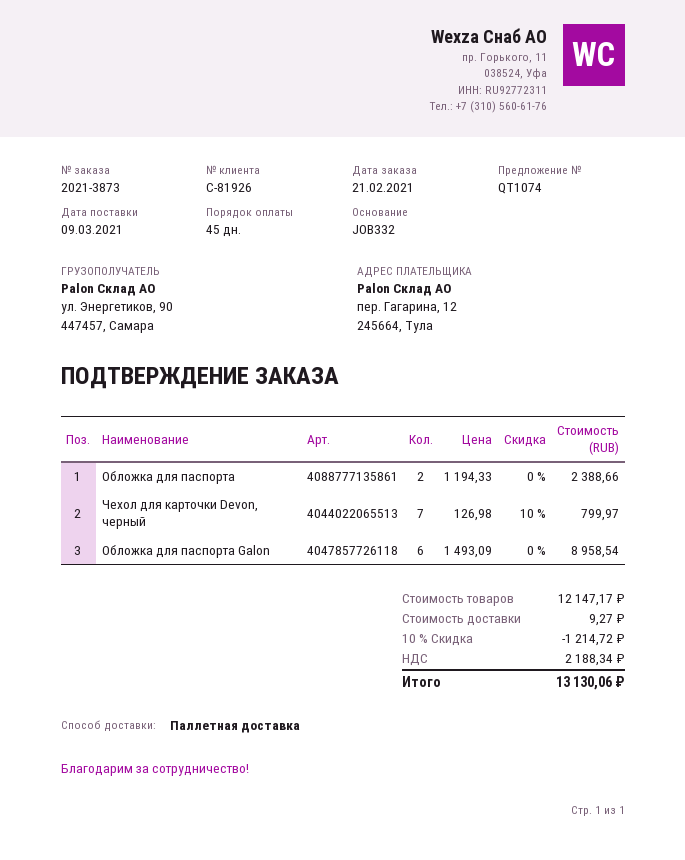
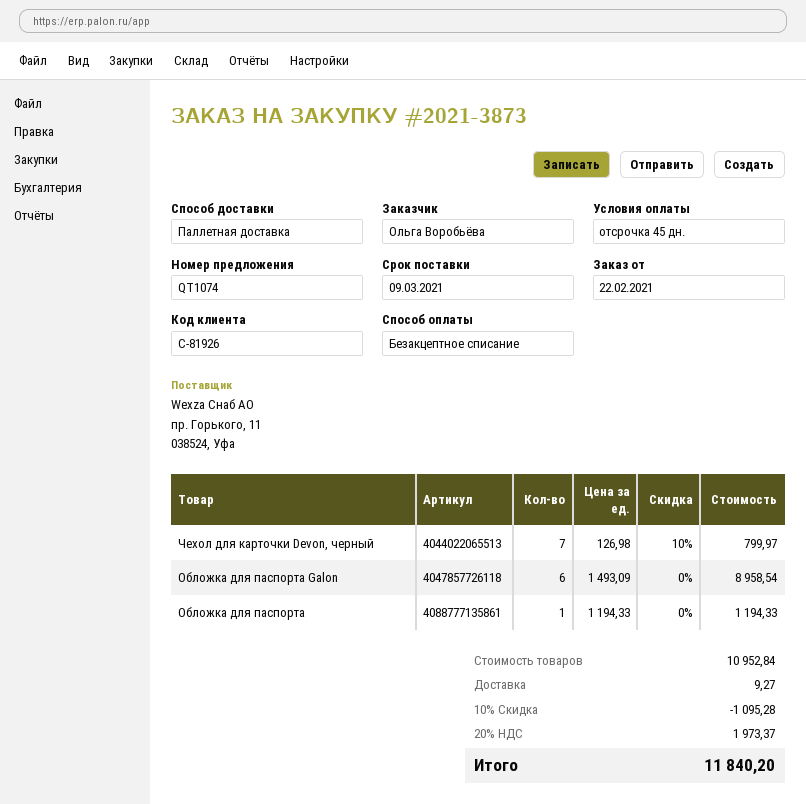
order date: 2021-02-21 -> 2021-02-22
Обложка для паспорта: 2 x 1194.33 = 2388.66 -> 1 x 1194.33 = 1194.33
subtotal: 12147.17 -> 10952.84
discount: 10% = 1214.72 -> 10% = 1095.28
tax: 2188.34 -> 1973.37
total: 13130.06 -> 11840.20

